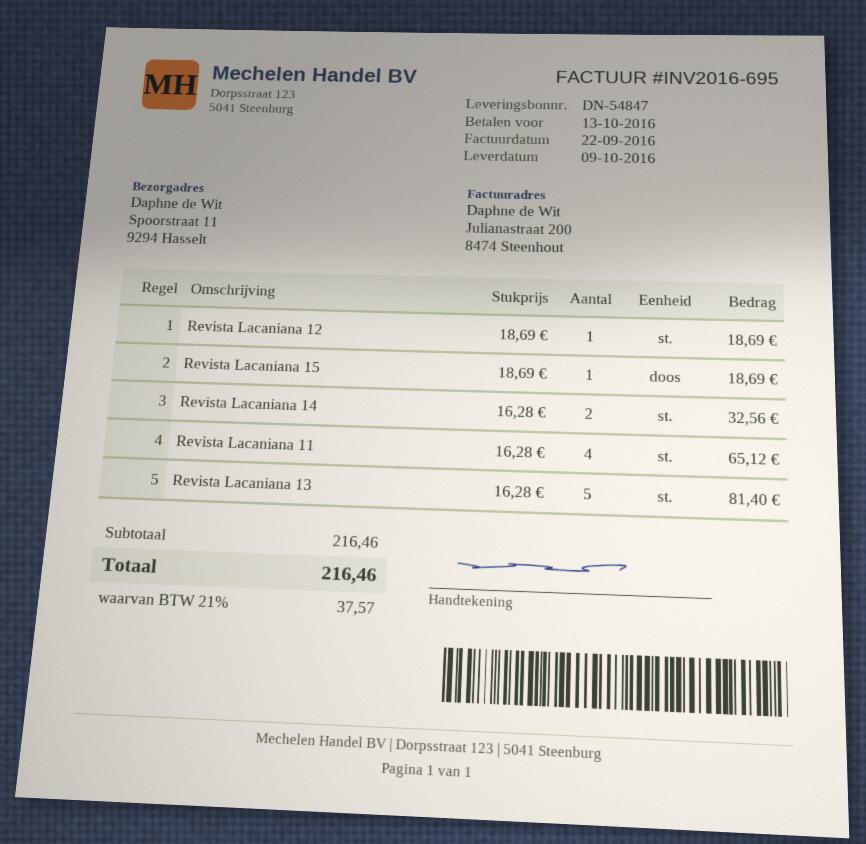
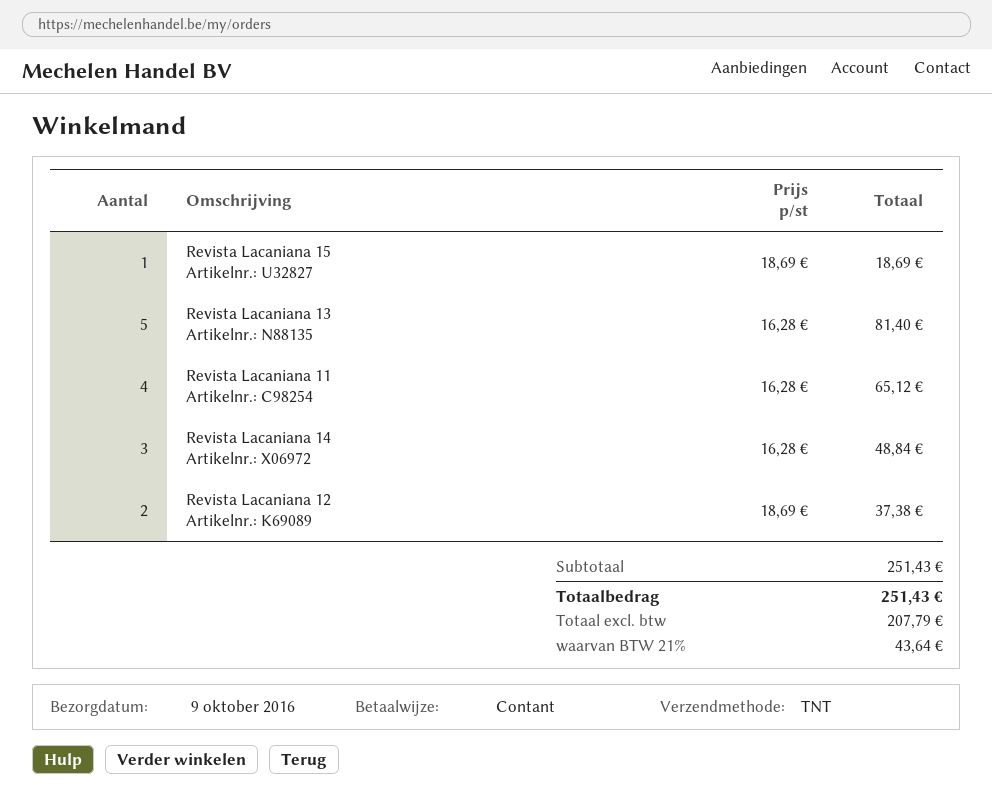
Revista Lacaniana 12: 1 x 18.69 = 18.69 -> 2 x 18.69 = 37.38
Revista Lacaniana 14: 2 x 16.28 = 32.56 -> 3 x 16.28 = 48.84
subtotal: 216.46 -> 251.43
tax: 21% = 37.57 -> 21% = 43.64
total: 216.46 -> 251.43

